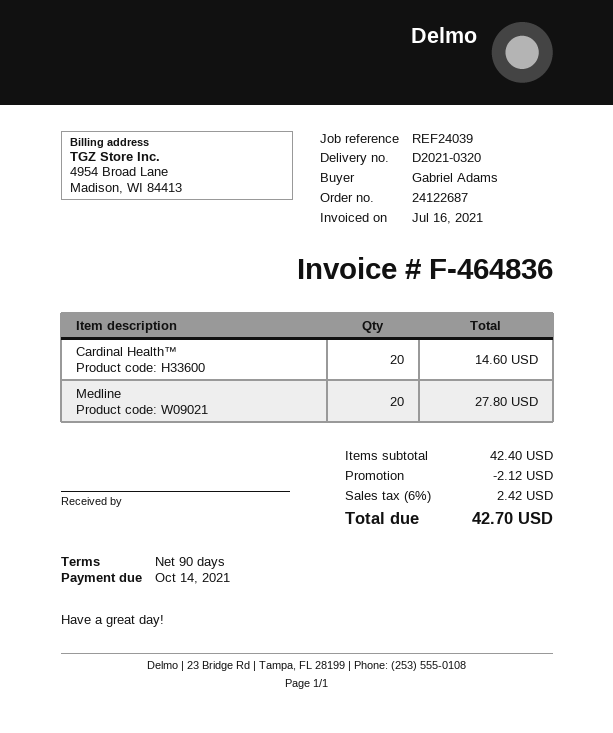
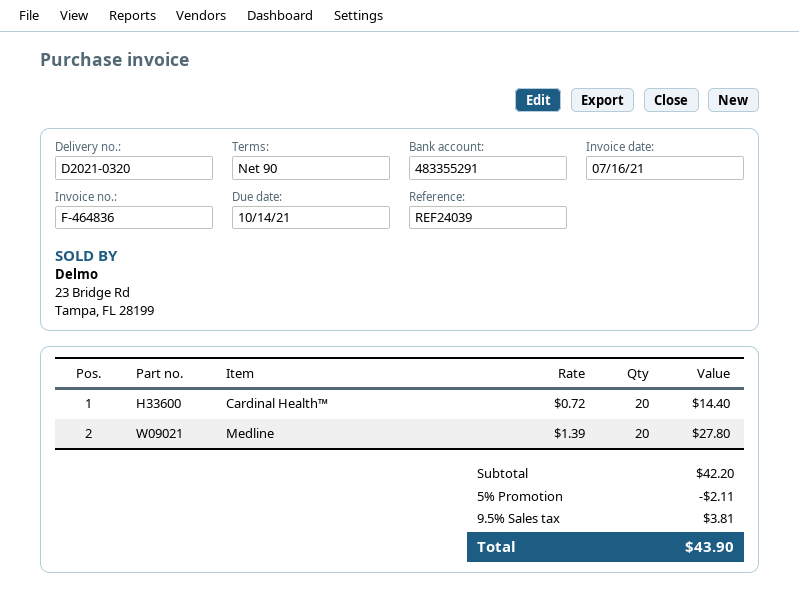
Cardinal Health™: 20 for 14.60 -> 20 for 14.40
subtotal: 42.40 -> 42.20
discount: 2.12 -> 2.11
tax: 6% = 2.42 -> 9.5% = 3.81
total: 42.70 -> 43.90

